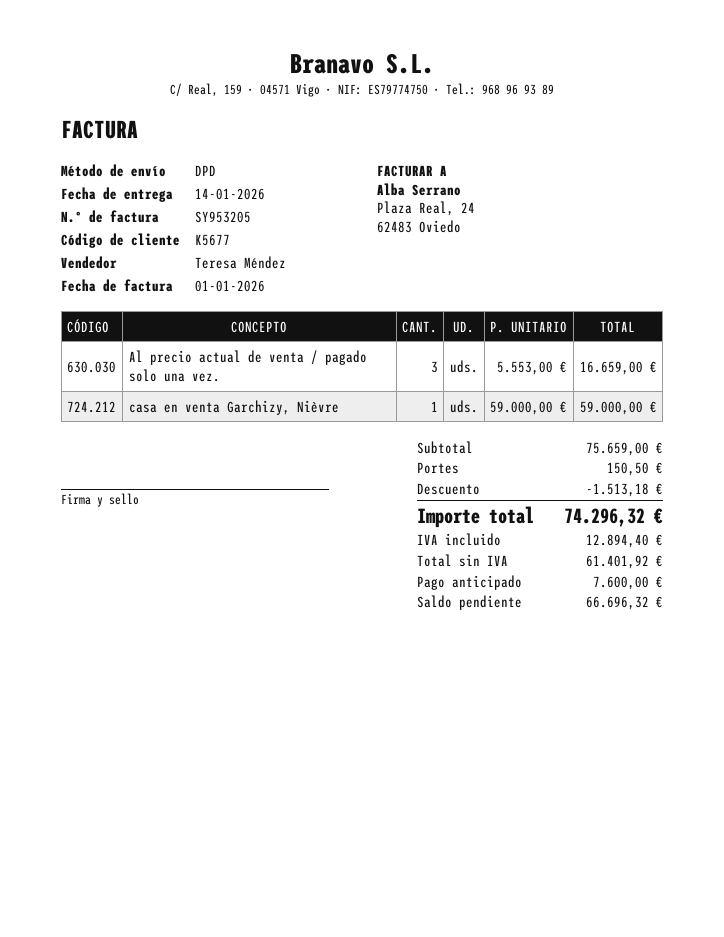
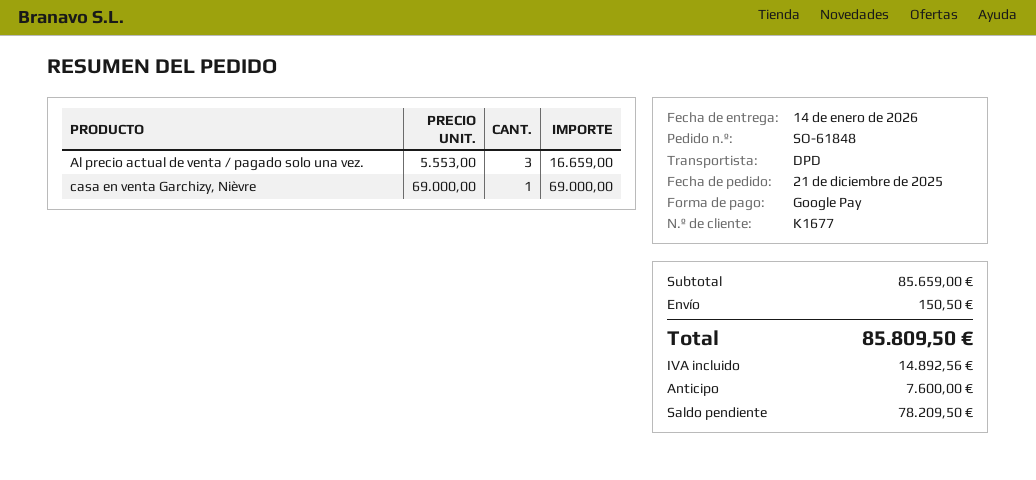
customer number: K5677 -> K1677
casa en venta Garchizy, Nièvre: 1 x 59000.00 = 59000.00 -> 1 x 69000.00 = 69000.00
subtotal: 75659.00 -> 85659.00
discount: 1513.18 -> none
tax: 12894.40 -> 14892.56
total: 74296.32 -> 85809.50
balance: 66696.32 -> 78209.50

